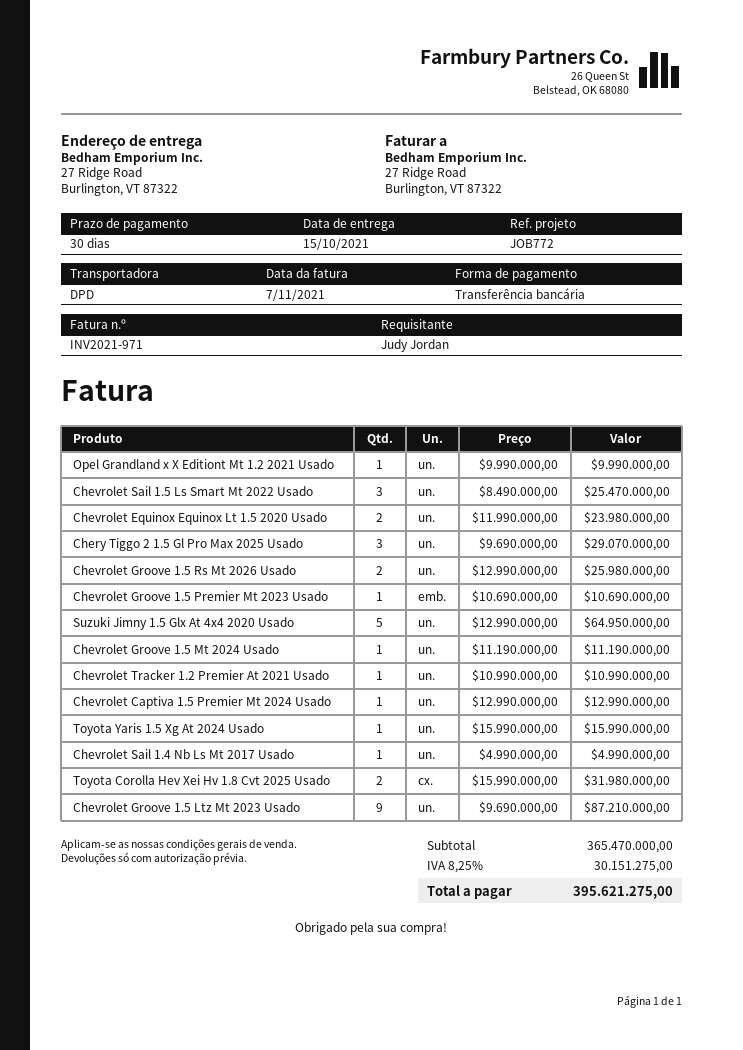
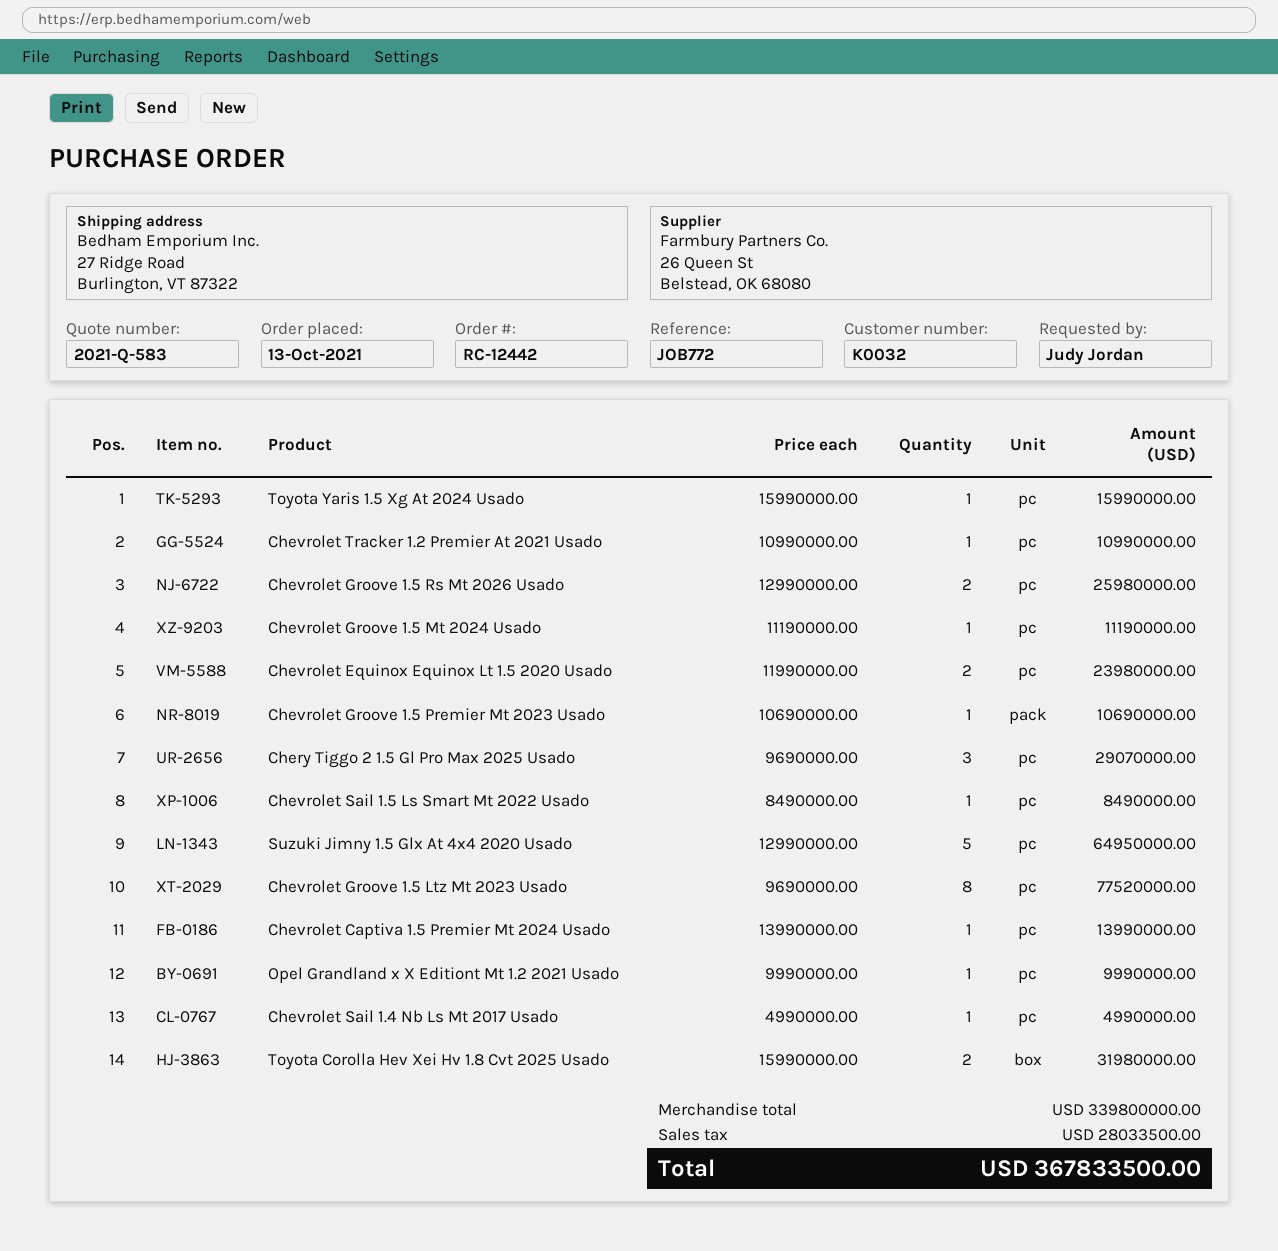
Chevrolet Sail 1.5 Ls Smart Mt 2022 Usado: 3 x 8490000.00 = 25470000.00 -> 1 x 8490000.00 = 8490000.00
Chevrolet Captiva 1.5 Premier Mt 2024 Usado: 1 x 12990000.00 = 12990000.00 -> 1 x 13990000.00 = 13990000.00
Chevrolet Groove 1.5 Ltz Mt 2023 Usado: 9 x 9690000.00 = 87210000.00 -> 8 x 9690000.00 = 77520000.00
subtotal: 365470000.00 -> 339800000.00
tax: 30151275.00 -> 28033500.00
total: 395621275.00 -> 367833500.00

